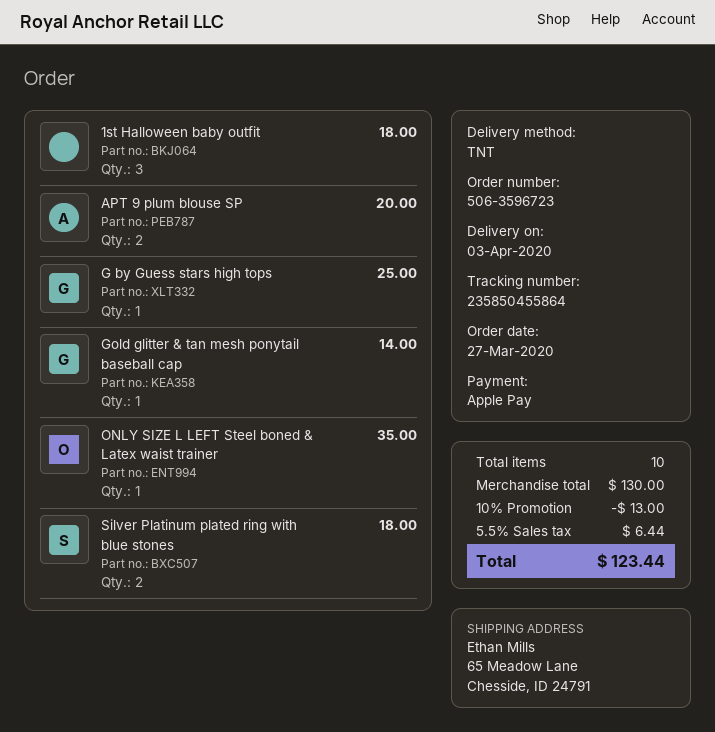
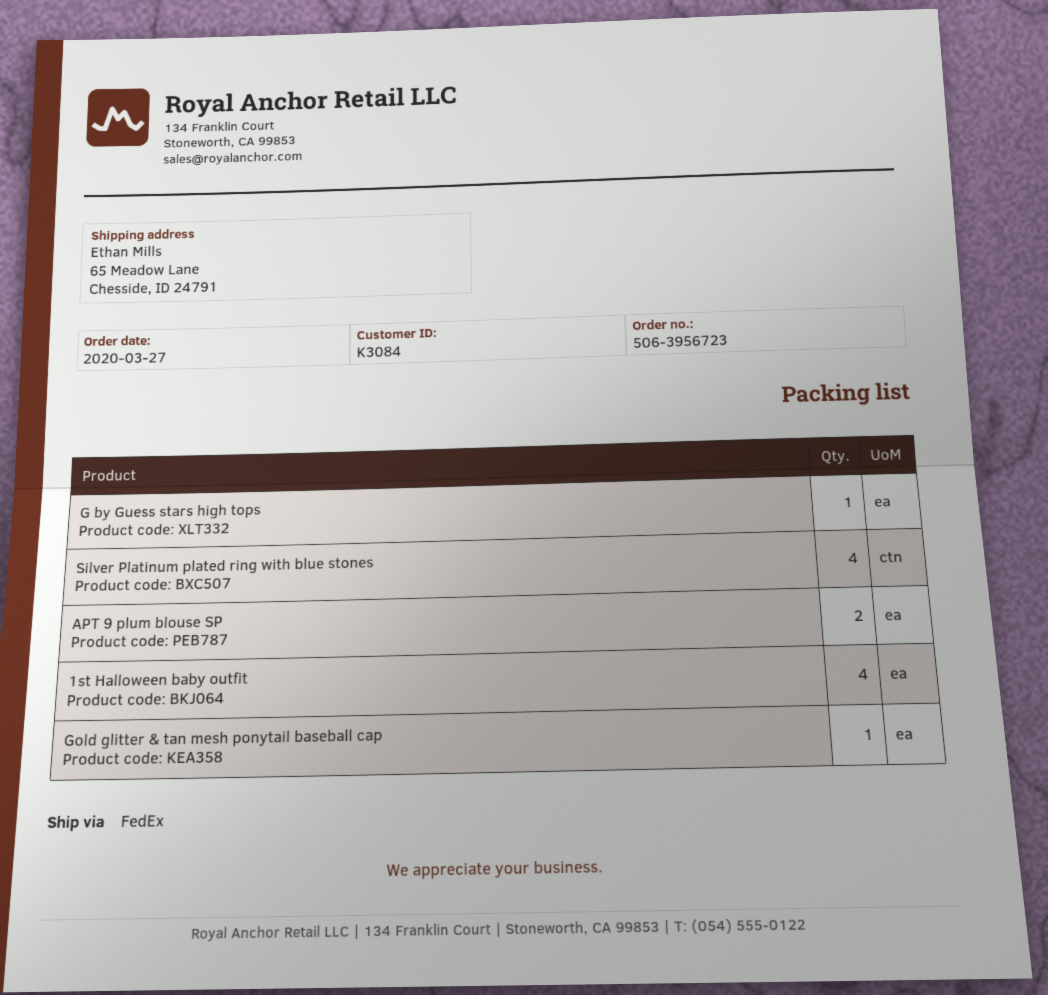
order number: 506-3596723 -> 506-3956723
shipping method: TNT -> FedEx
1st Halloween baby outfit: 3 -> 4
ONLY SIZE L LEFT Steel boned & Latex waist trainer: 1 -> none
Silver Platinum plated ring with blue stones: 2 -> 4

